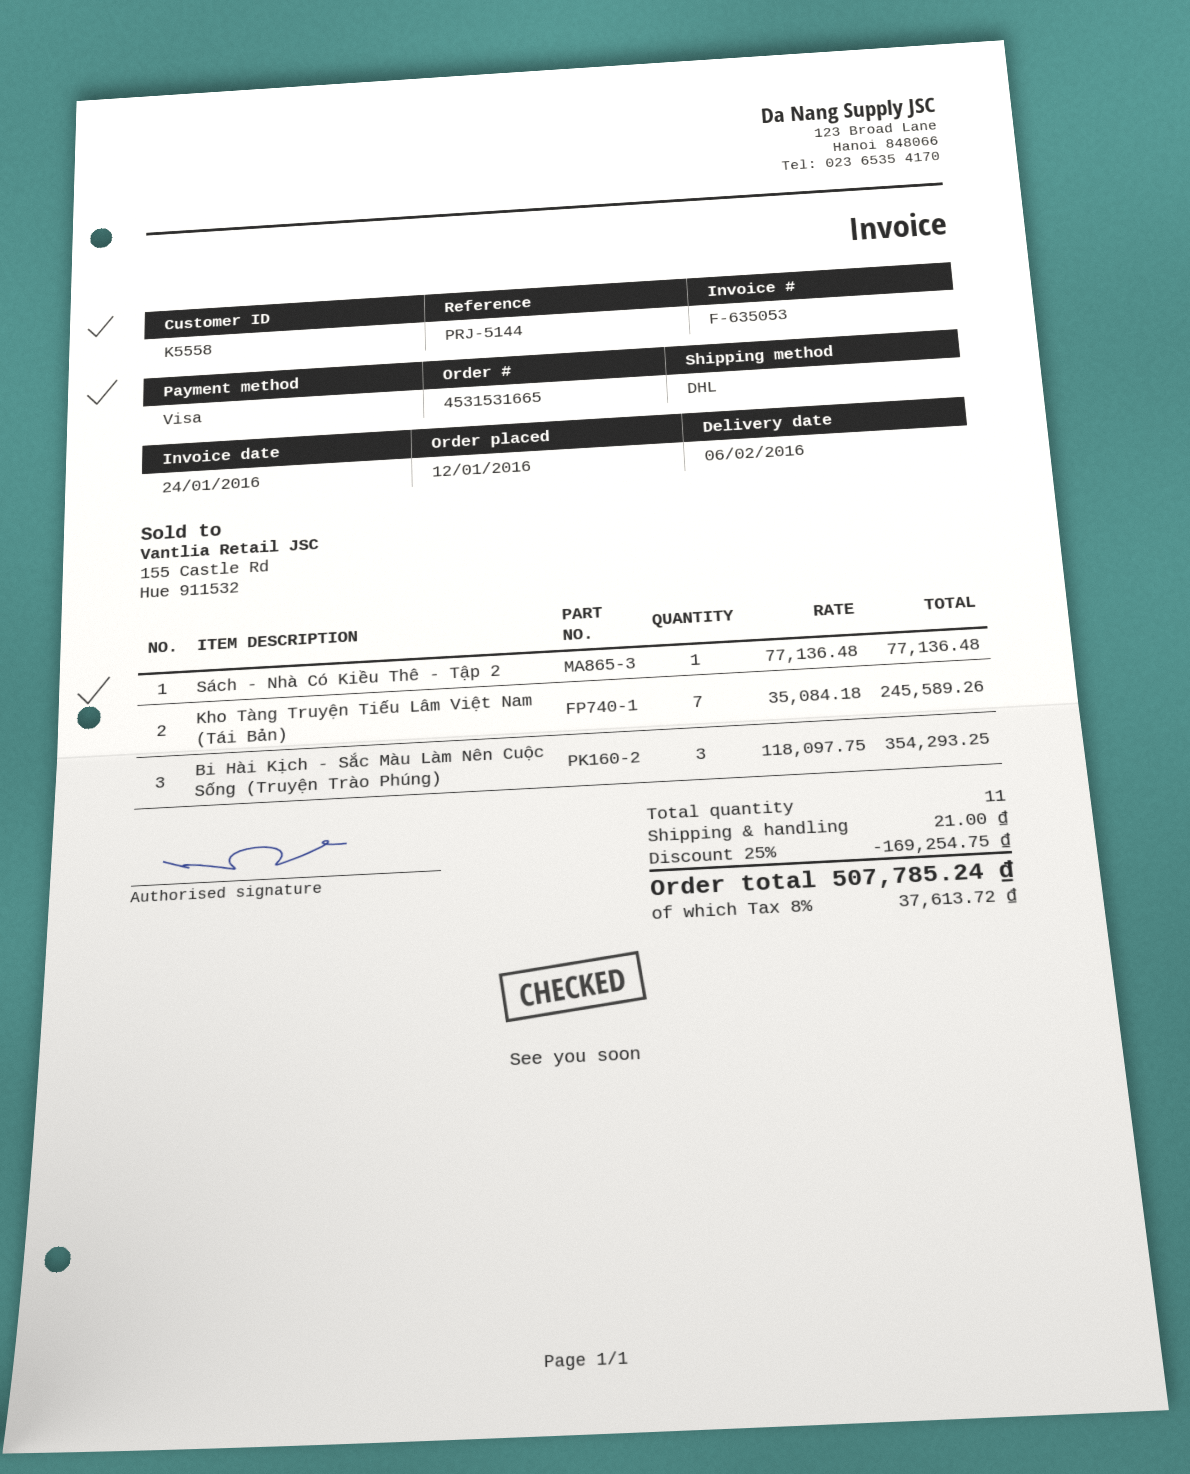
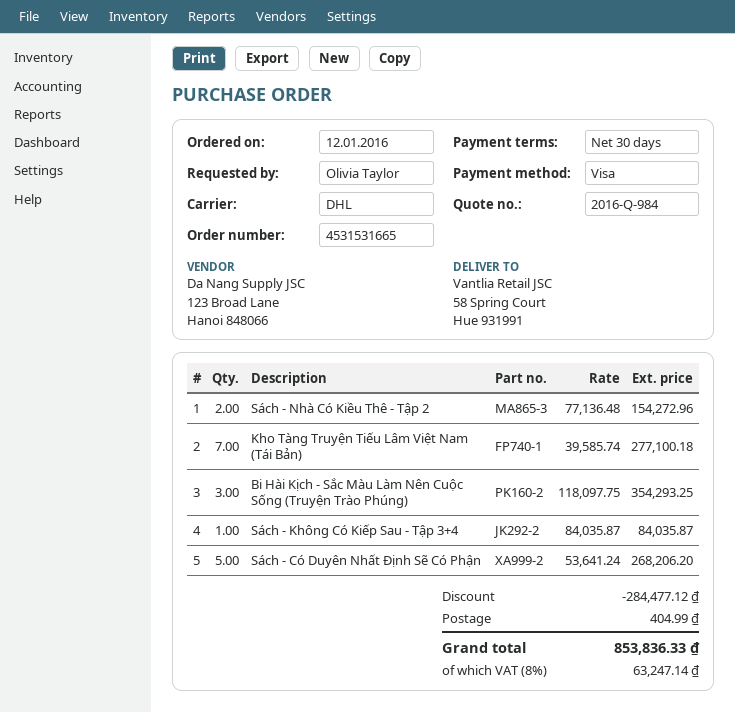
Sách - Nhà Có Kiều Thê - Tập 2: 1 x 77136.48 = 77136.48 -> 2 x 77136.48 = 154272.96
Kho Tàng Truyện Tiếu Lâm Việt Nam (Tái Bản): 7 x 35084.18 = 245589.26 -> 7 x 39585.74 = 277100.18
Sách - Không Có Kiếp Sau - Tập 3+4: none -> 1 x 84035.87 = 84035.87
Sách - Có Duyên Nhất Định Sẽ Có Phận: none -> 5 x 53641.24 = 268206.20
discount: 169254.75 -> 284477.12
shipping: 21.00 -> 404.99
tax: 8% = 37613.72 -> 8% = 63247.14
total: 507785.24 -> 853836.33

